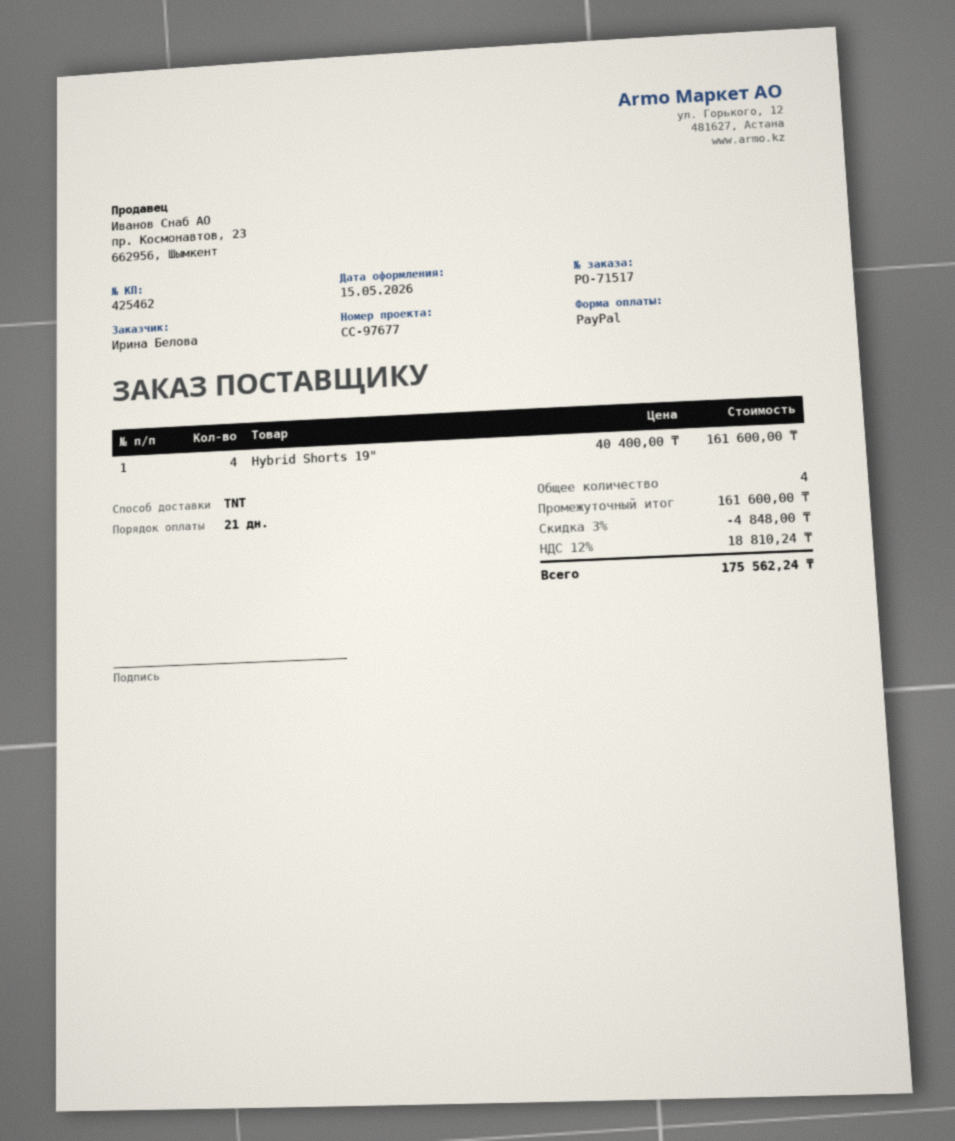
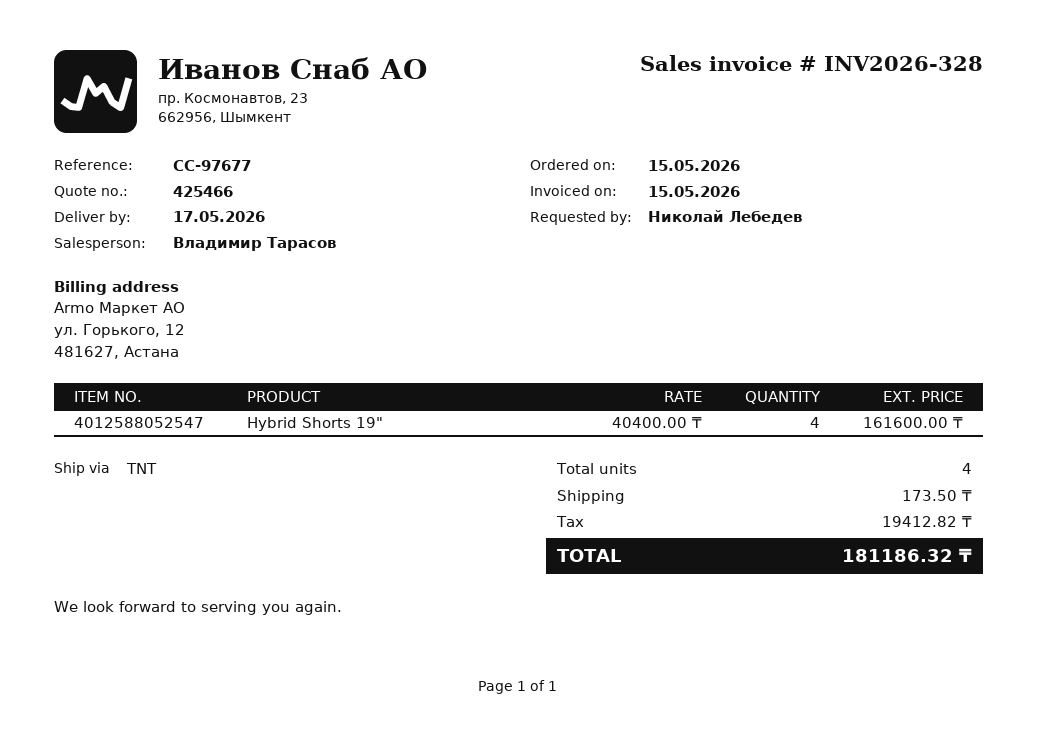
quote number: 425462 -> 425466
ordered by: Ирина Белова -> Николай Лебедев
discount: 3% = 4848.00 -> none
shipping: none -> 173.50
tax: 18810.24 -> 19412.82
total: 175562.24 -> 181186.32

